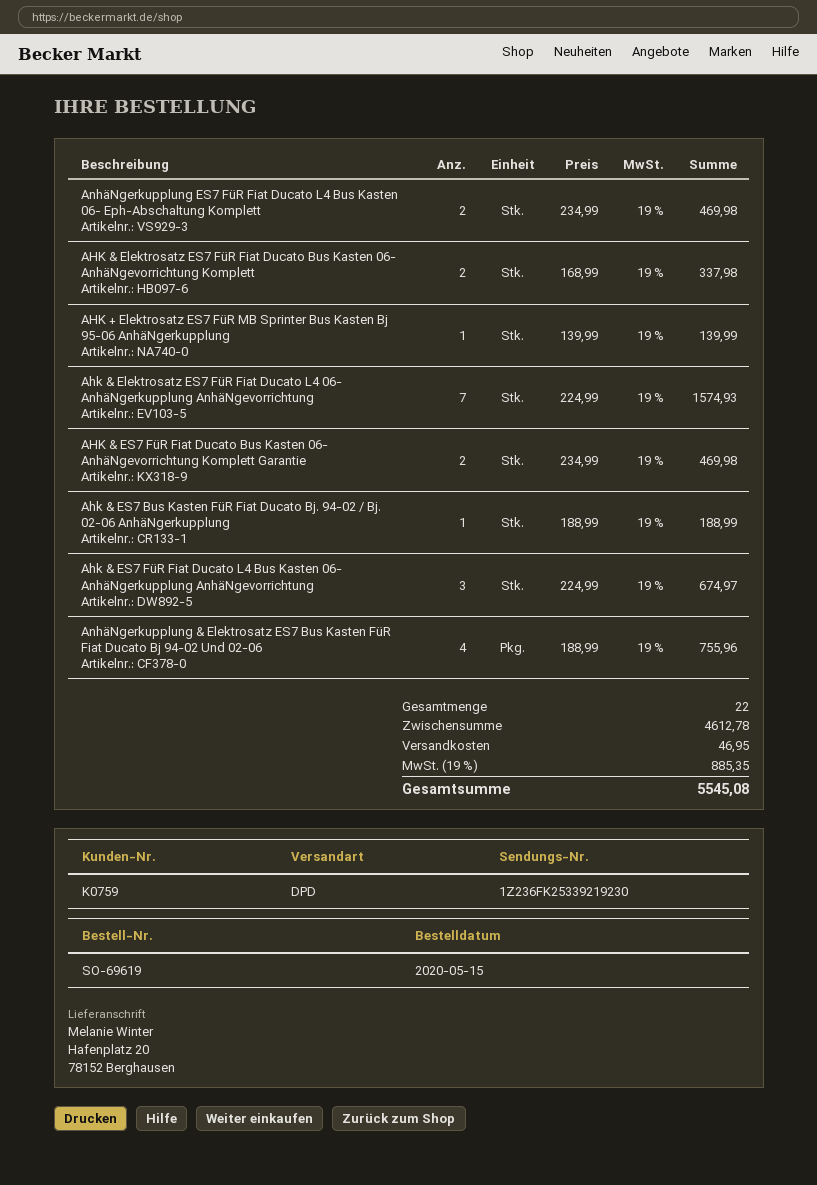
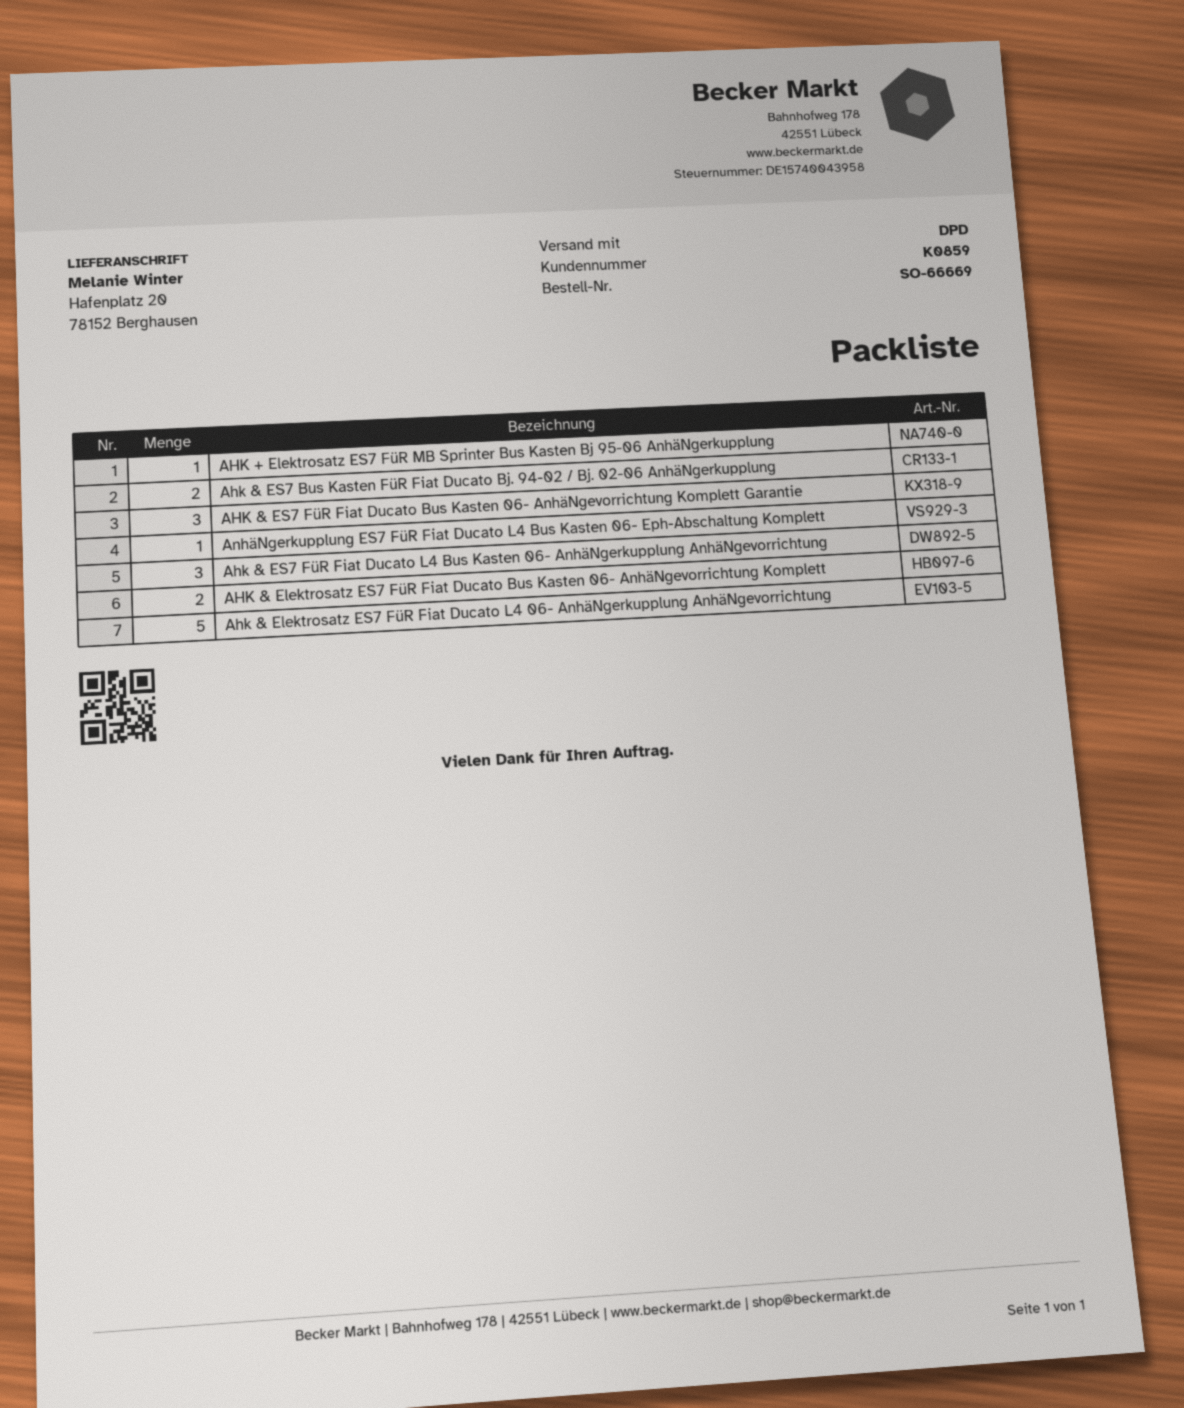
order number: SO-69619 -> SO-66669
customer number: K0759 -> K0859
AnhäNgerkupplung ES7 FüR Fiat Ducato L4 Bus Kasten 06- Eph-Abschaltung Komplett: 2 -> 1
Ahk & Elektrosatz ES7 FüR Fiat Ducato L4 06- AnhäNgerkupplung AnhäNgevorrichtung: 7 -> 5
AHK & ES7 FüR Fiat Ducato Bus Kasten 06- AnhäNgevorrichtung Komplett Garantie: 2 -> 3
Ahk & ES7 Bus Kasten FüR Fiat Ducato Bj. 94-02 / Bj. 02-06 AnhäNgerkupplung: 1 -> 2
AnhäNgerkupplung & Elektrosatz ES7 Bus Kasten FüR Fiat Ducato Bj 94-02 Und 02-06: 4 -> none

